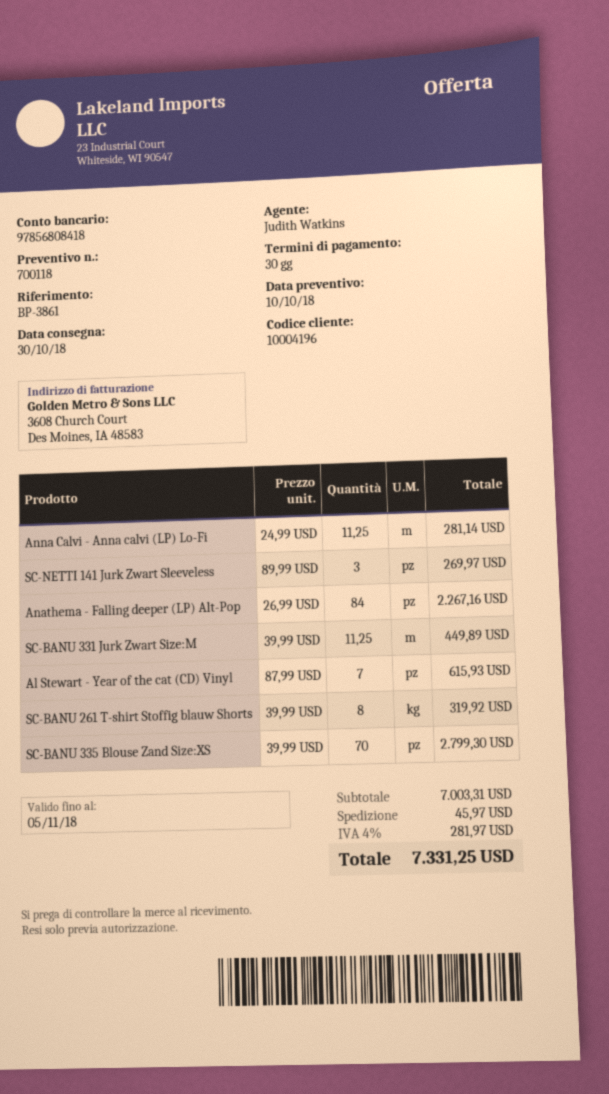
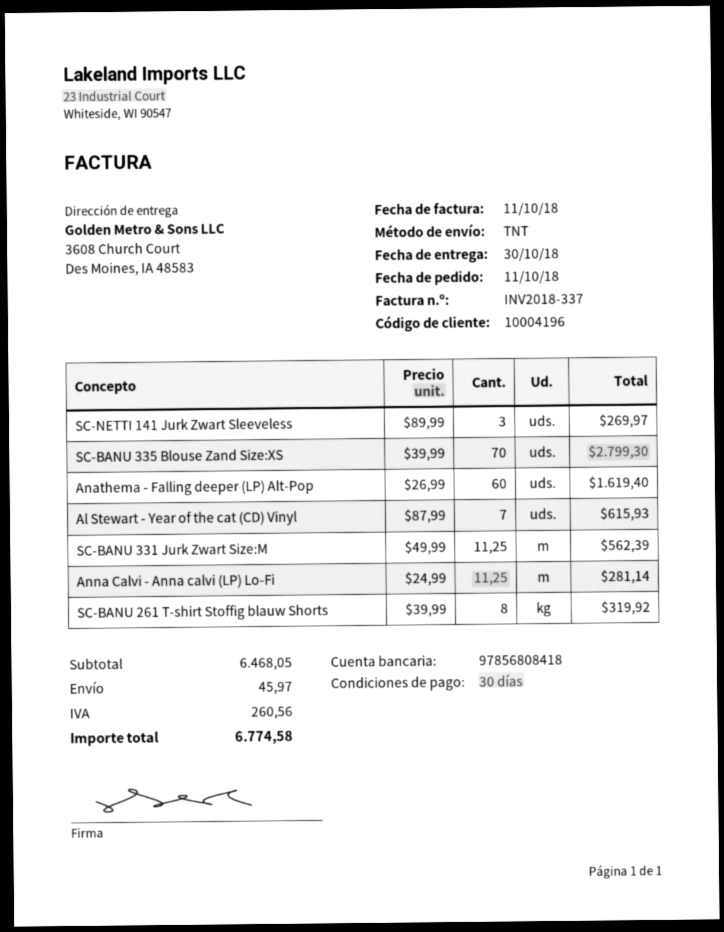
Anathema - Falling deeper (LP) Alt-Pop: 84 x 26.99 = 2267.16 -> 60 x 26.99 = 1619.40
SC-BANU 331 Jurk Zwart Size:M: 11.25 x 39.99 = 449.89 -> 11.25 x 49.99 = 562.39
subtotal: 7003.31 -> 6468.05
tax: 281.97 -> 260.56
total: 7331.25 -> 6774.58

